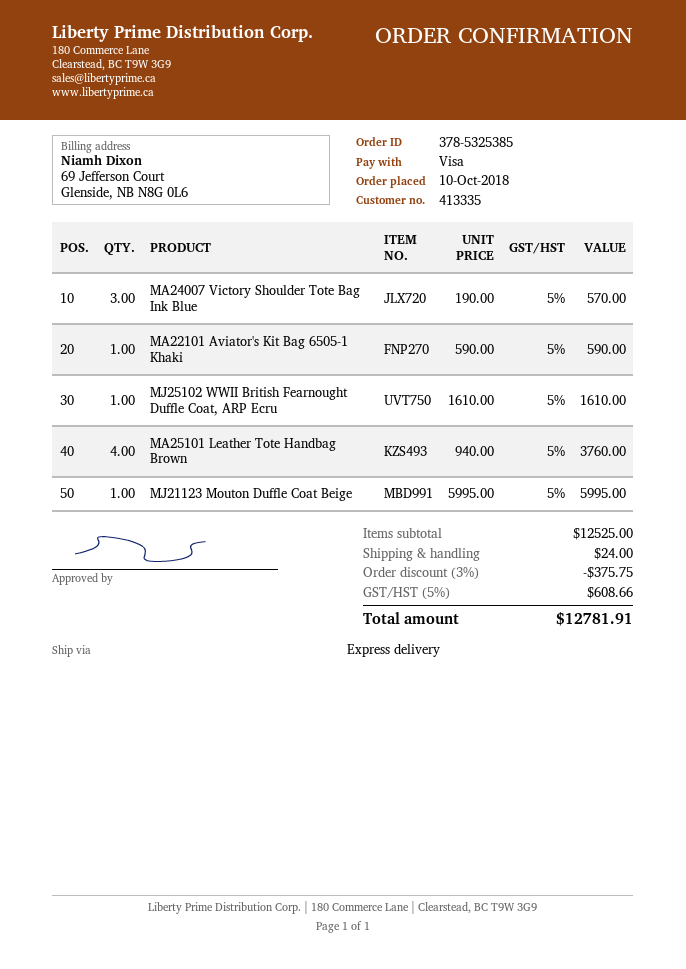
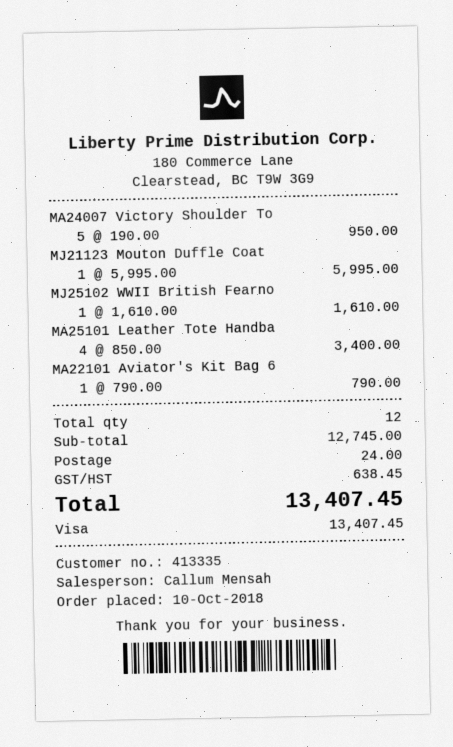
MA24007 Victory Shoulder Tote Bag Ink Blue: 3 x 190.00 = 570.00 -> 5 x 190.00 = 950.00
MA22101 Aviator's Kit Bag 6505-1 Khaki: 1 x 590.00 = 590.00 -> 1 x 790.00 = 790.00
MA25101 Leather Tote Handbag Brown: 4 x 940.00 = 3760.00 -> 4 x 850.00 = 3400.00
subtotal: 12525.00 -> 12745.00
discount: 3% = 375.75 -> none
tax: 608.66 -> 638.45
total: 12781.91 -> 13407.45

